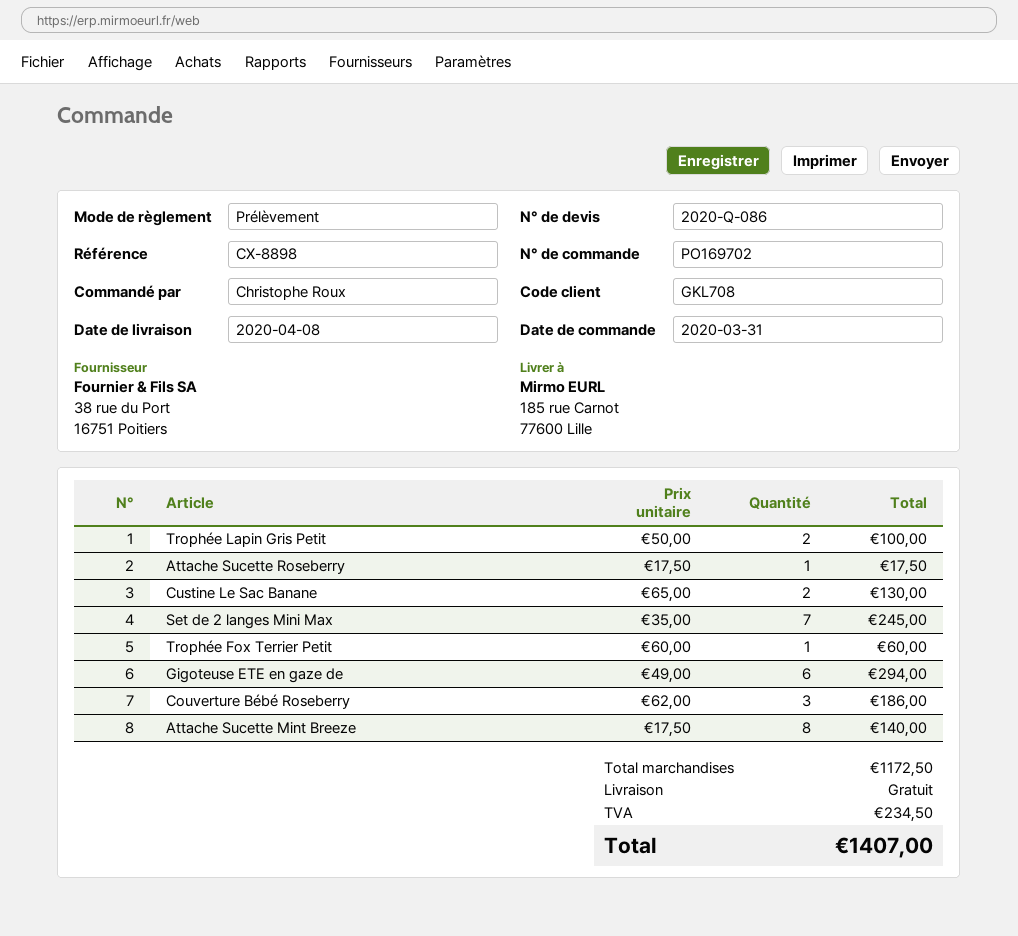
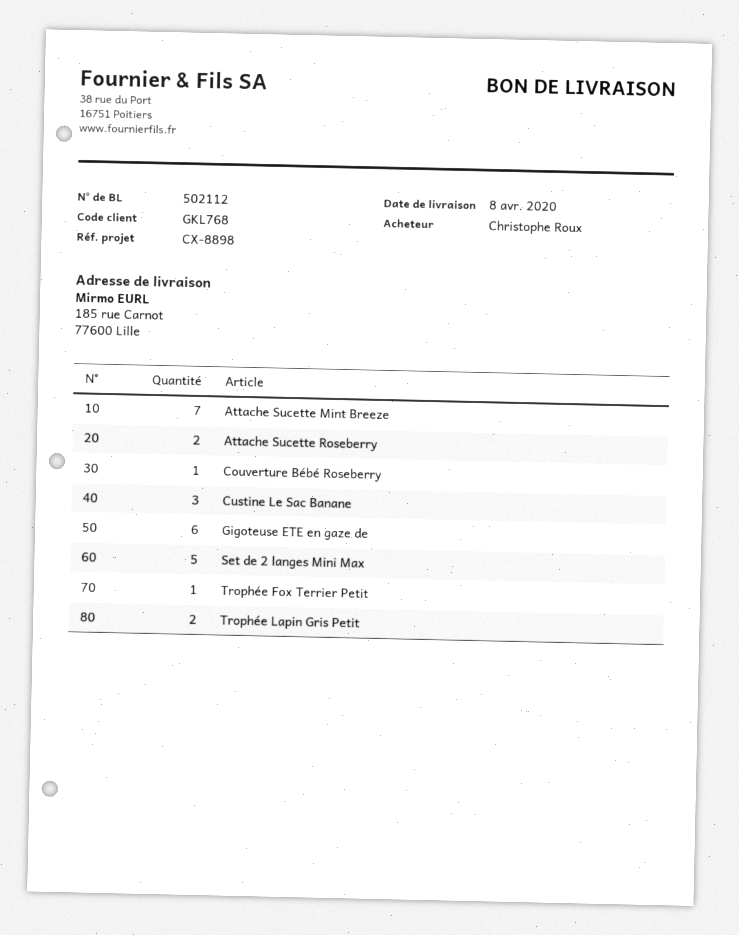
customer number: GKL708 -> GKL768
Attache Sucette Roseberry: 1 -> 2
Custine Le Sac Banane: 2 -> 3
Set de 2 langes Mini Max: 7 -> 5
Couverture Bébé Roseberry: 3 -> 1
Attache Sucette Mint Breeze: 8 -> 7

